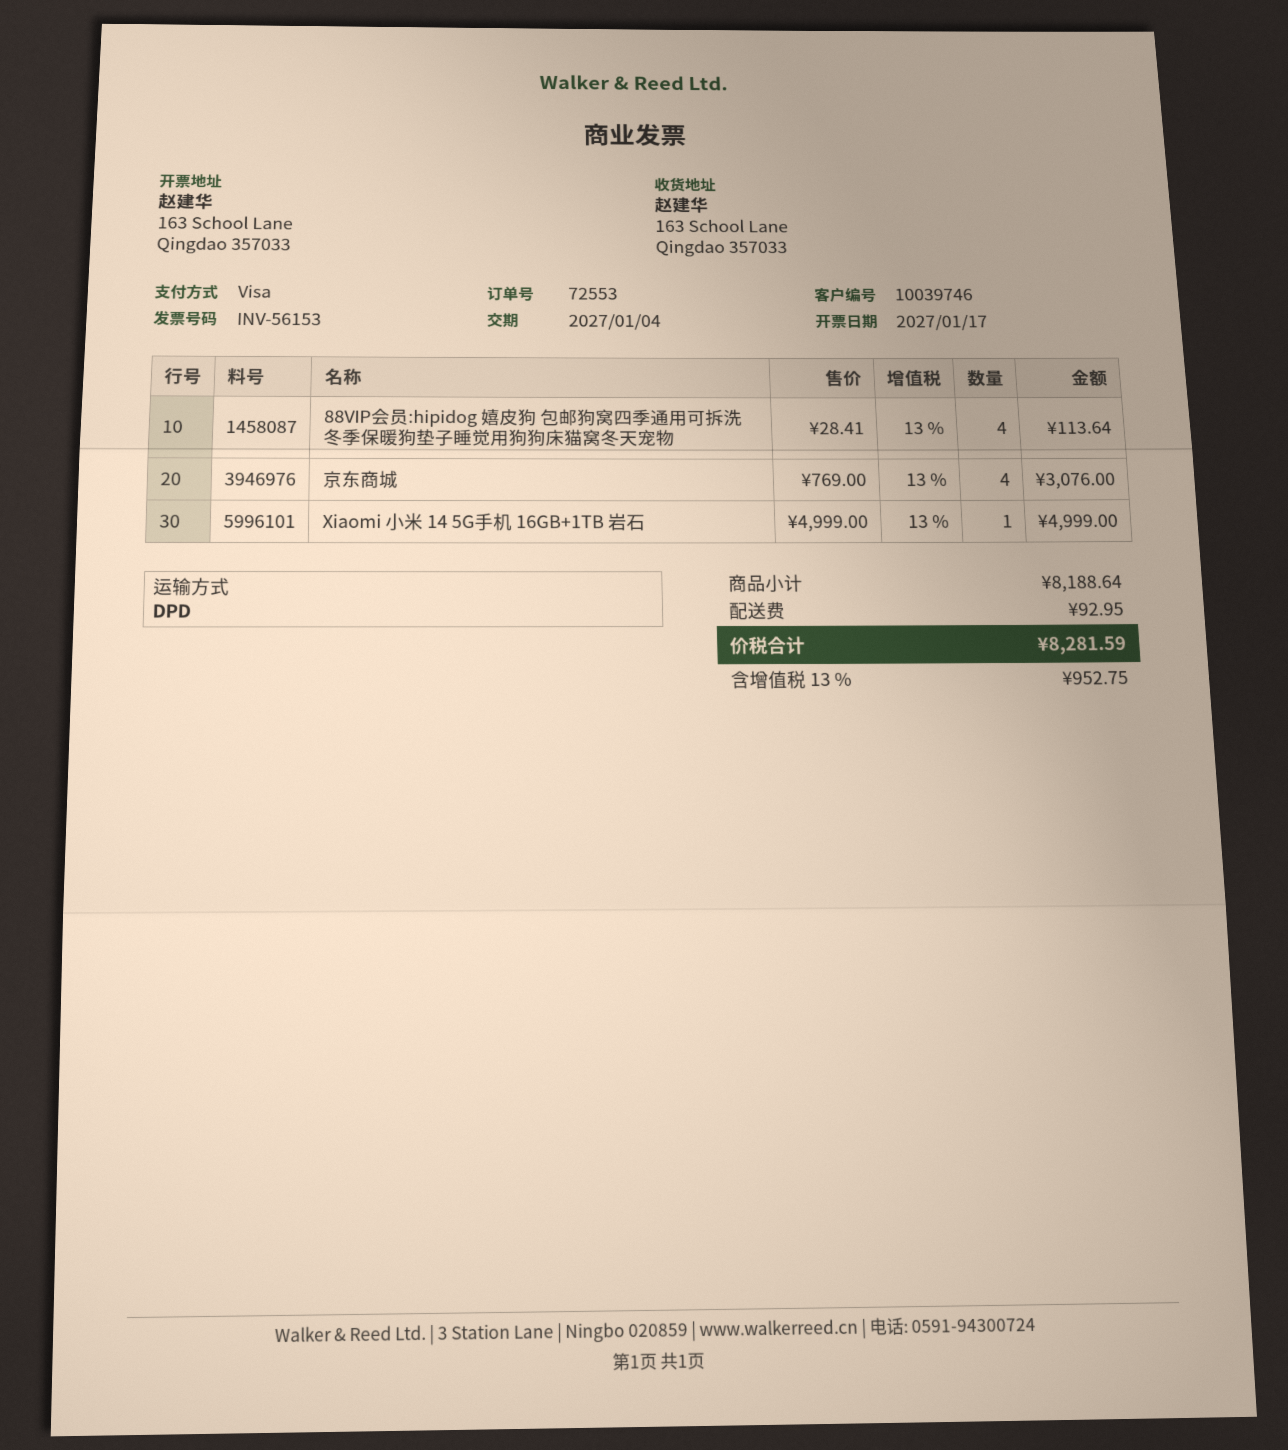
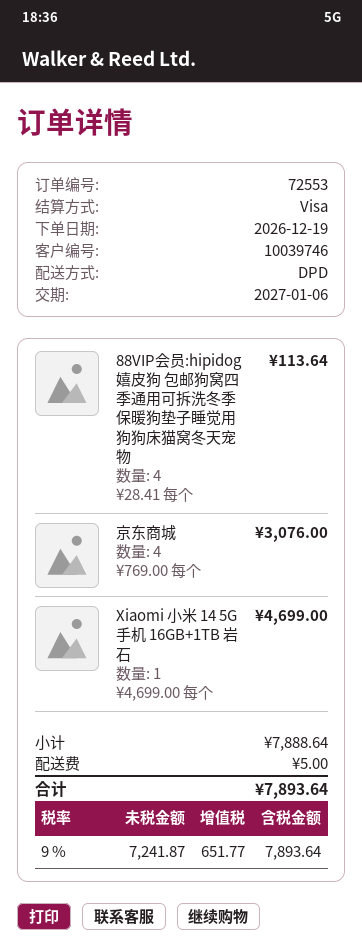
delivery date: 2027-01-04 -> 2027-01-06
Xiaomi 小米 14 5G手机 16GB+1TB 岩石: 1 x 4999.00 = 4999.00 -> 1 x 4699.00 = 4699.00
subtotal: 8188.64 -> 7888.64
shipping: 92.95 -> 5.00
tax: 13% = 952.75 -> 9% = 651.77
total: 8281.59 -> 7893.64

